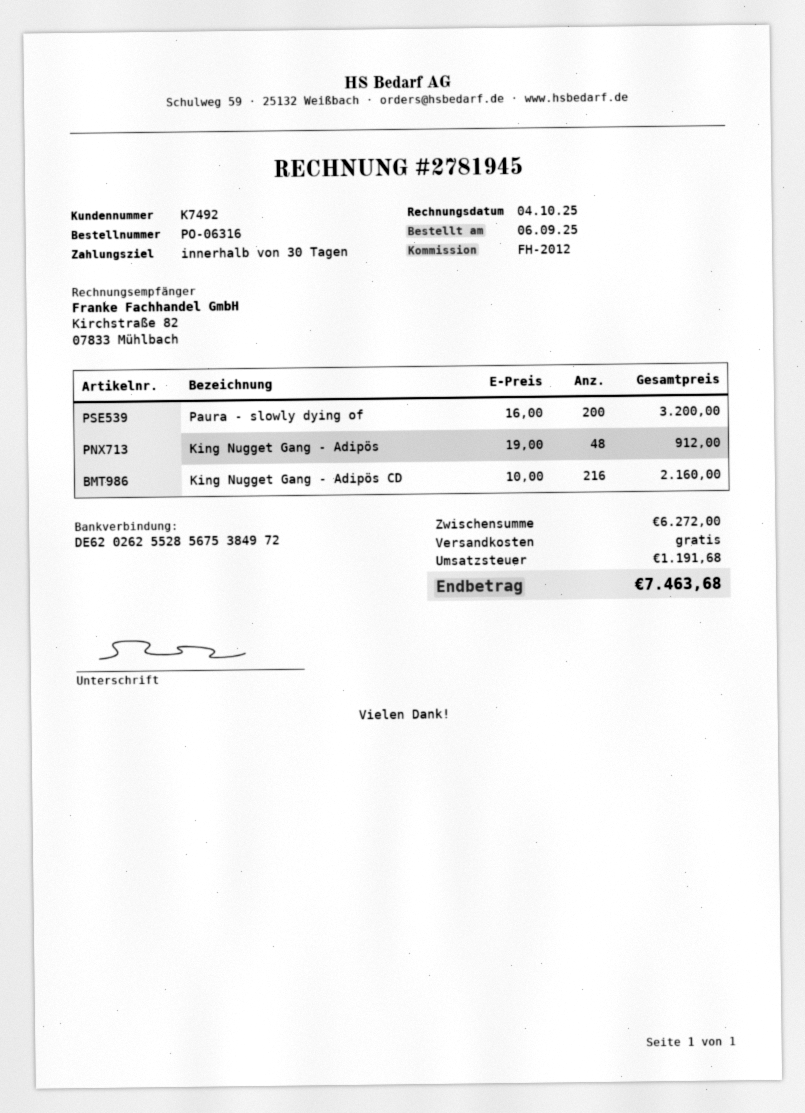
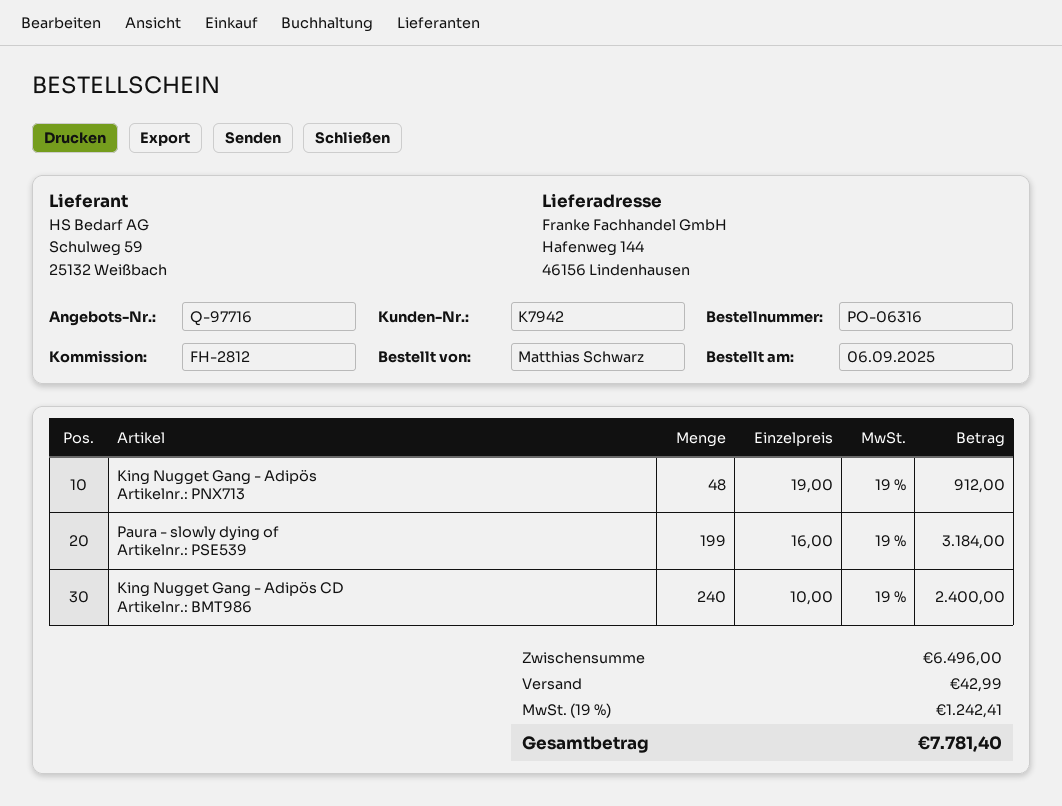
customer number: K7492 -> K7942
reference: FH-2012 -> FH-2812
Paura - slowly dying of: 200 x 16.00 = 3200.00 -> 199 x 16.00 = 3184.00
King Nugget Gang - Adipös CD: 216 x 10.00 = 2160.00 -> 240 x 10.00 = 2400.00
subtotal: 6272.00 -> 6496.00
shipping: 0.00 -> 42.99
tax: 1191.68 -> 1242.41
total: 7463.68 -> 7781.40

